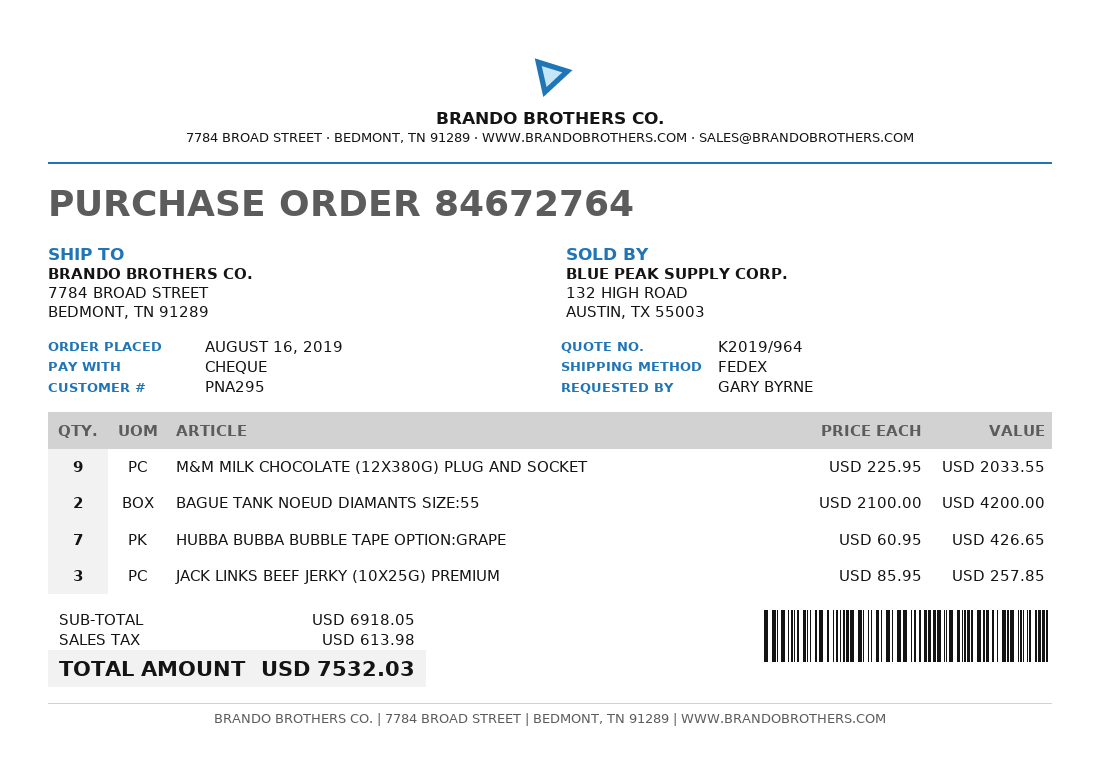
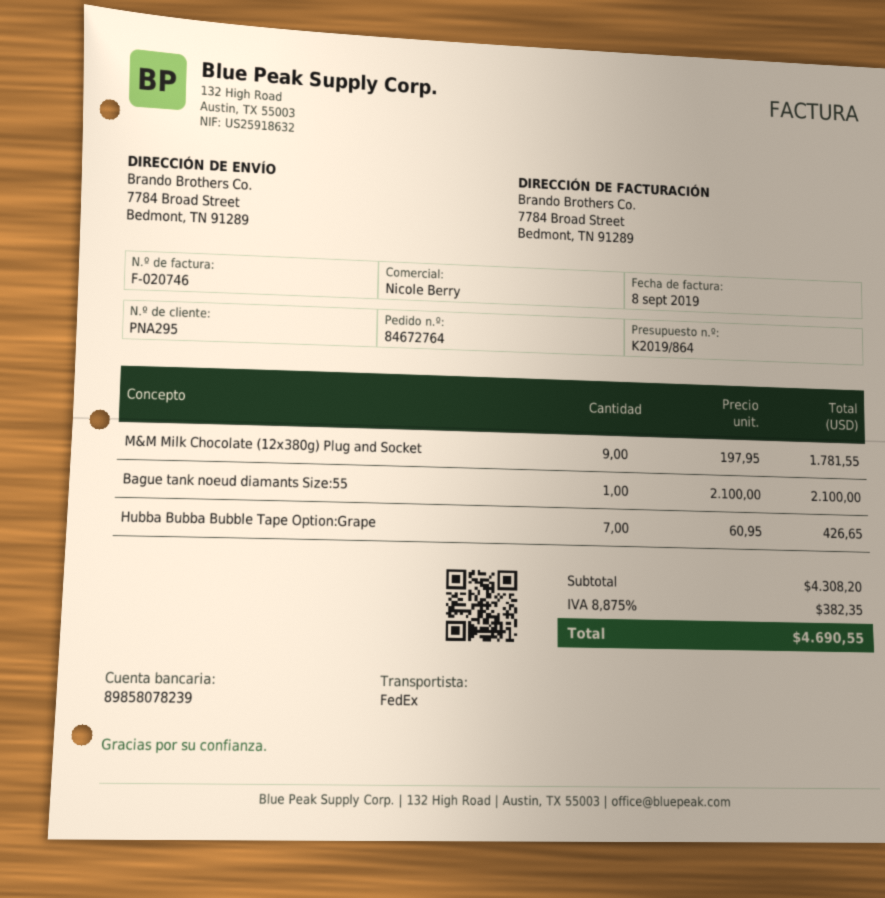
quote number: K2019/964 -> K2019/864
M&M MILK CHOCOLATE (12X380G) PLUG AND SOCKET: 9 x 225.95 = 2033.55 -> 9 x 197.95 = 1781.55
BAGUE TANK NOEUD DIAMANTS SIZE:55: 2 x 2100.00 = 4200.00 -> 1 x 2100.00 = 2100.00
JACK LINKS BEEF JERKY (10X25G) PREMIUM: 3 x 85.95 = 257.85 -> none
subtotal: 6918.05 -> 4308.20
tax: 613.98 -> 382.35
total: 7532.03 -> 4690.55

